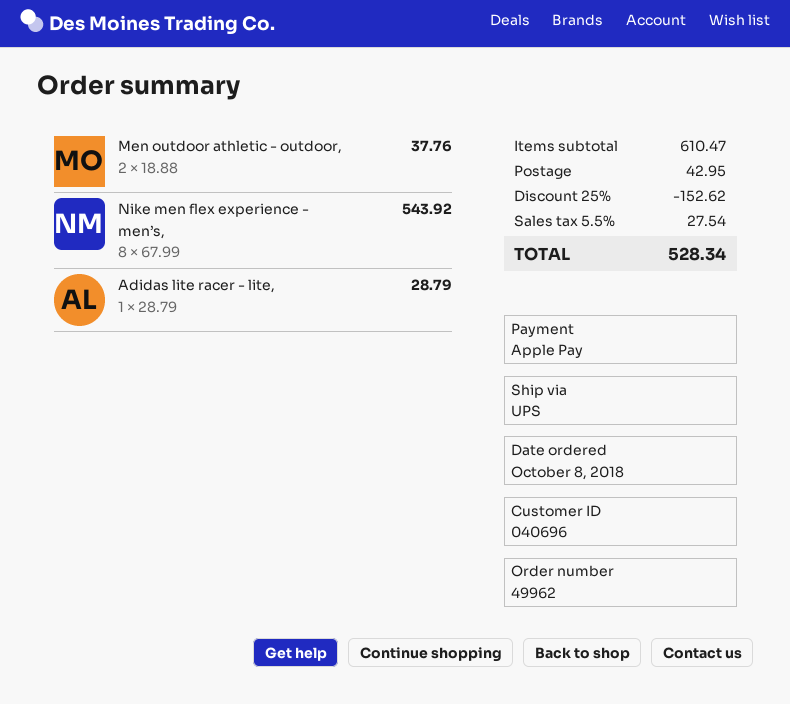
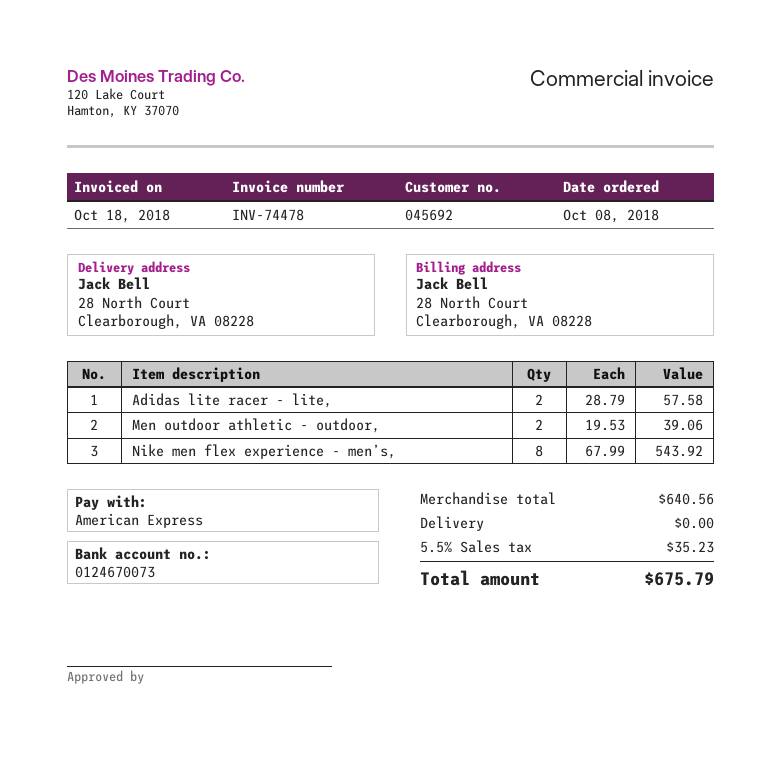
customer number: 040696 -> 045692
payment method: Apple Pay -> American Express
Men outdoor athletic - outdoor,: 2 x 18.88 = 37.76 -> 2 x 19.53 = 39.06
Adidas lite racer - lite,: 1 x 28.79 = 28.79 -> 2 x 28.79 = 57.58
subtotal: 610.47 -> 640.56
discount: 25% = 152.62 -> none
shipping: 42.95 -> 0.00
tax: 5.5% = 27.54 -> 5.5% = 35.23
total: 528.34 -> 675.79

